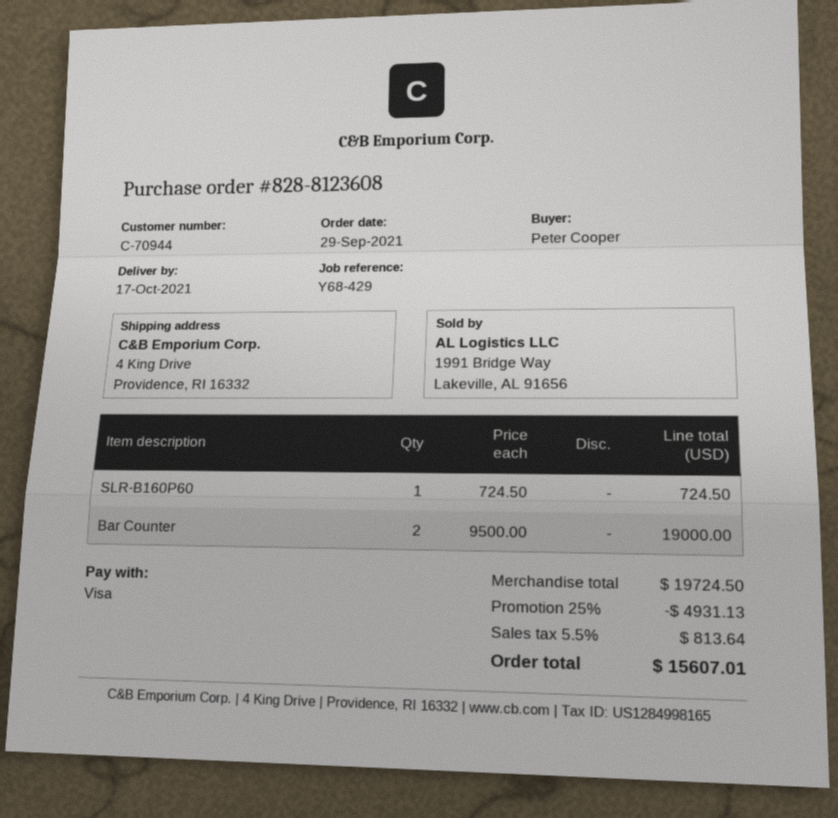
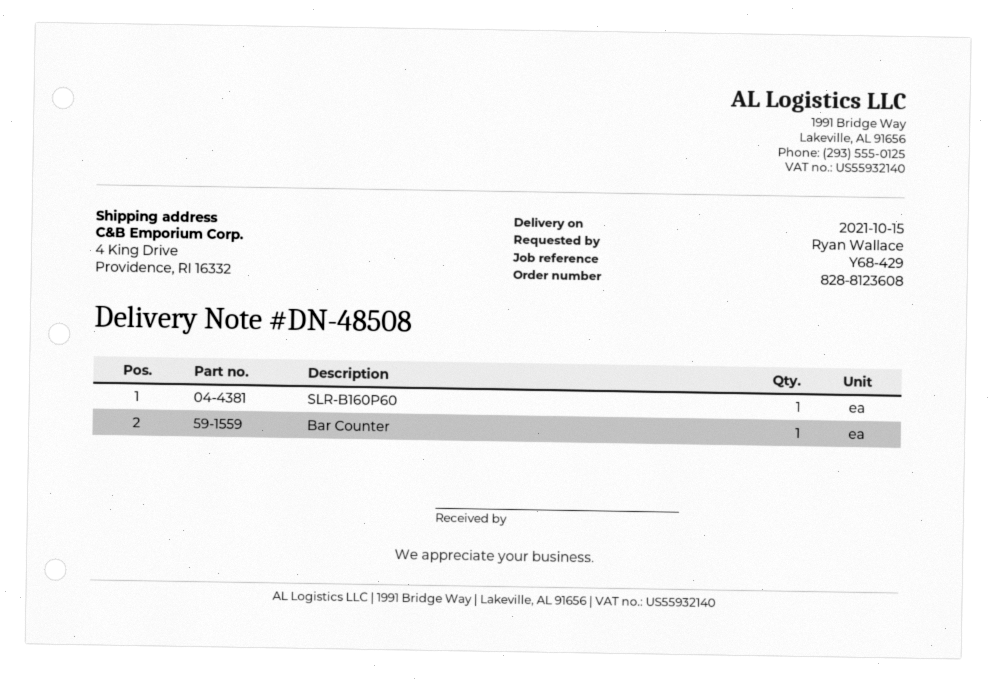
delivery date: 2021-10-17 -> 2021-10-15
ordered by: Peter Cooper -> Ryan Wallace
Bar Counter: 2 -> 1

